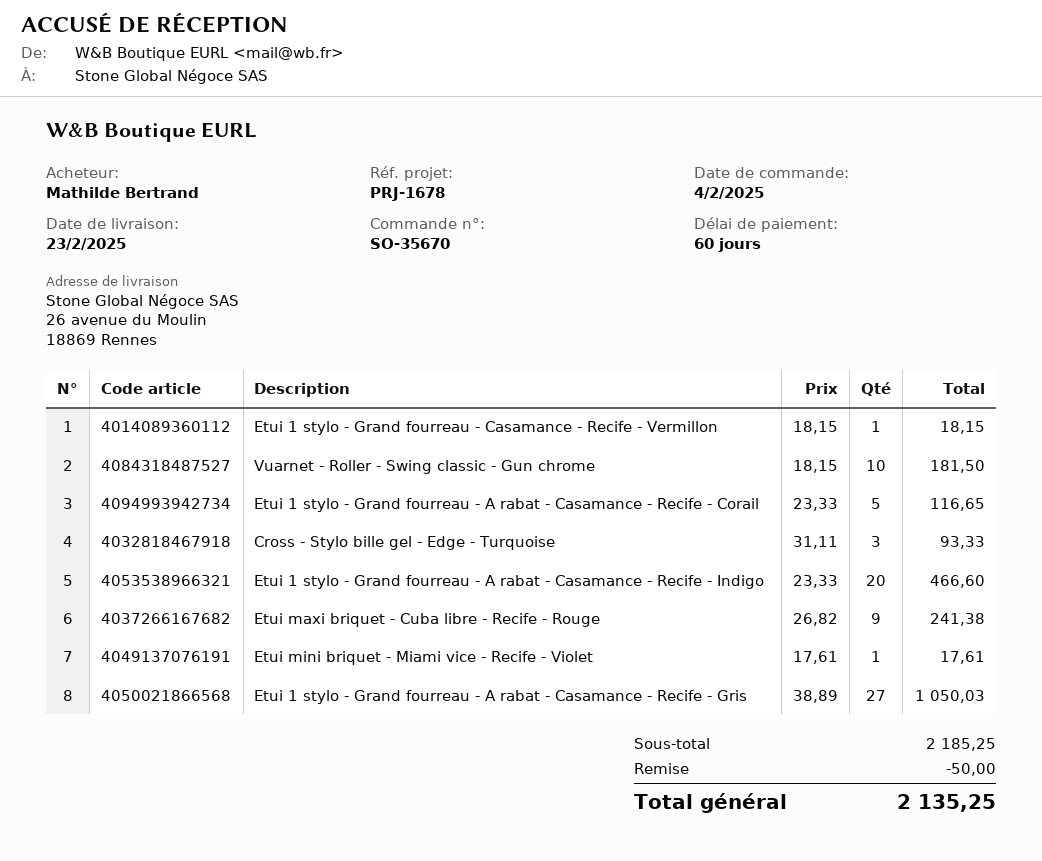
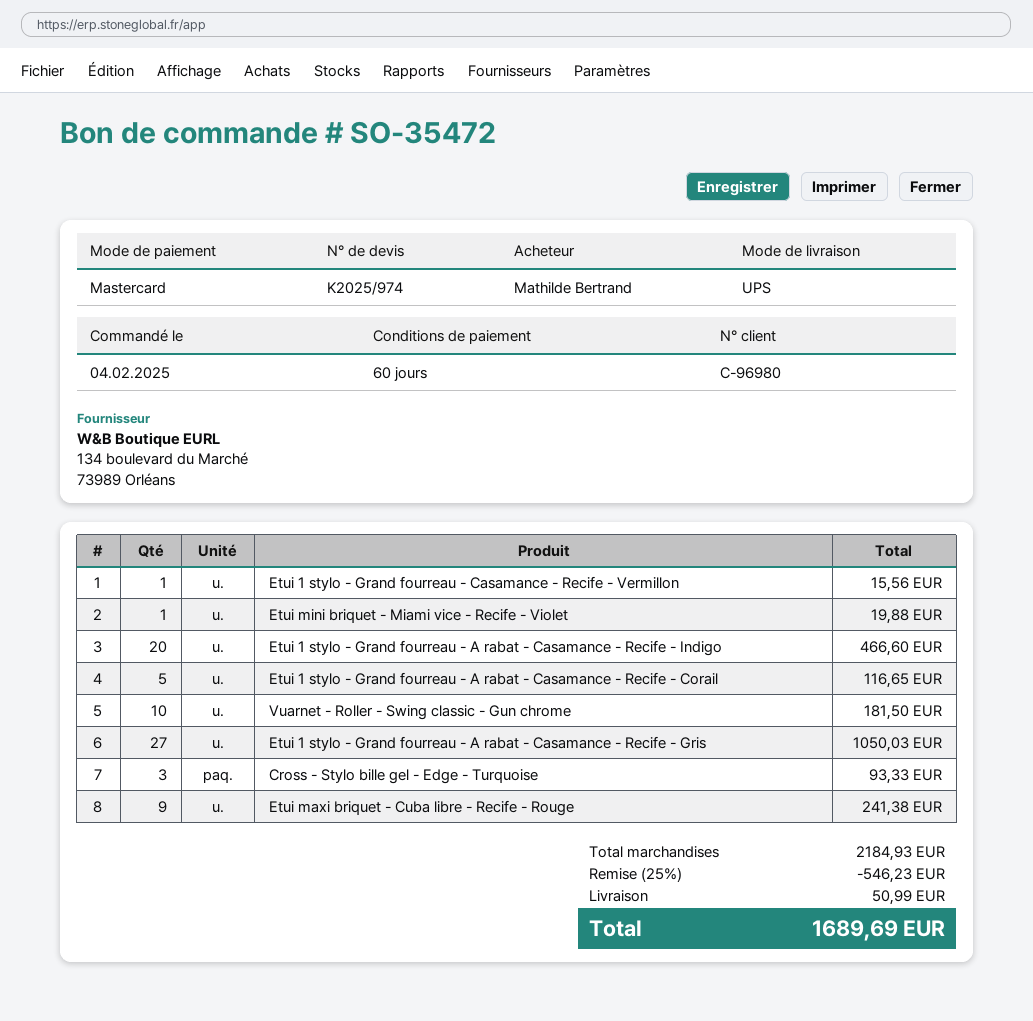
order number: SO-35670 -> SO-35472
Etui 1 stylo - Grand fourreau - Casamance - Recife - Vermillon: 1 for 18.15 -> 1 for 15.56
Etui mini briquet - Miami vice - Recife - Violet: 1 for 17.61 -> 1 for 19.88
subtotal: 2185.25 -> 2184.93
discount: 50.00 -> 546.23
shipping: none -> 50.99
total: 2135.25 -> 1689.69

